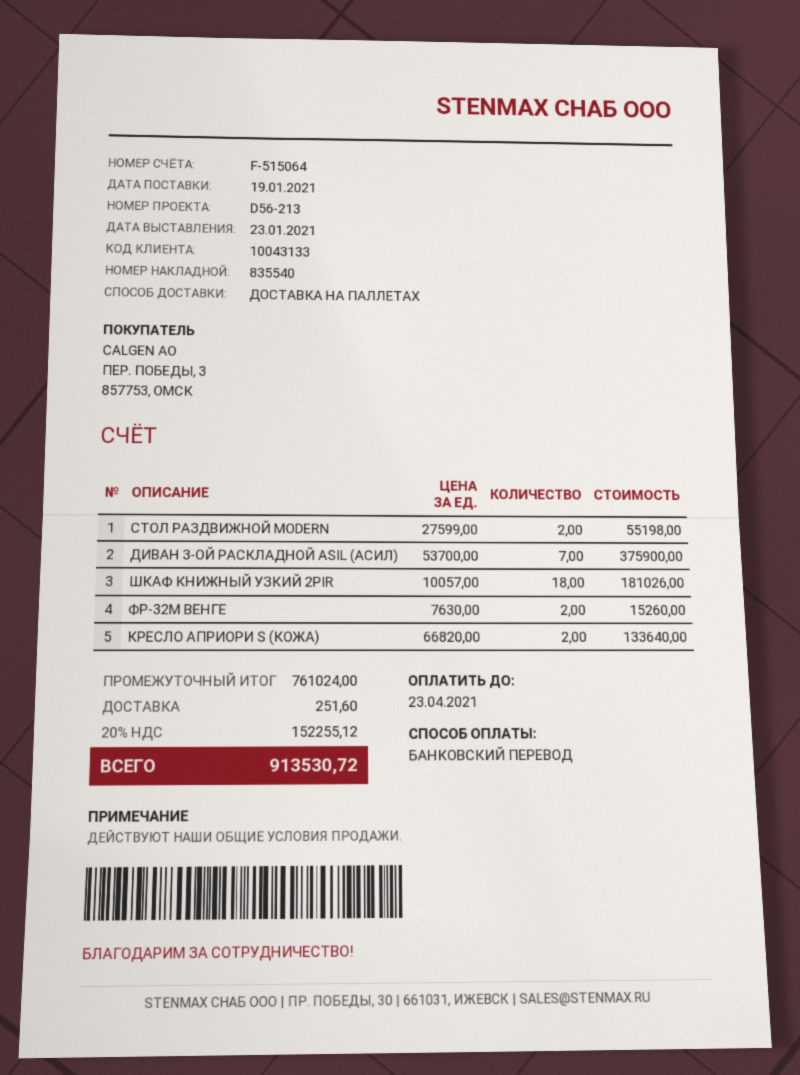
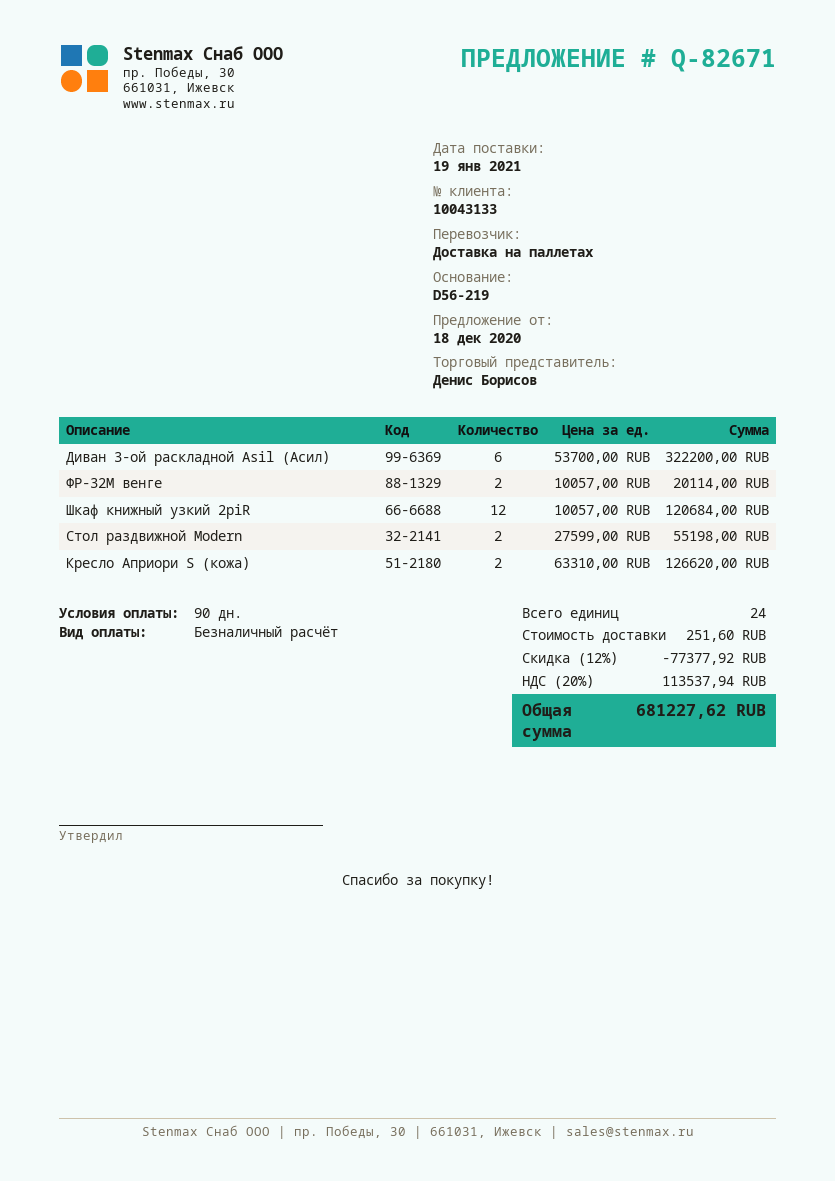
reference: D56-213 -> D56-219
ДИВАН 3-ОЙ РАСКЛАДНОЙ ASIL (АСИЛ): 7 x 53700.00 = 375900.00 -> 6 x 53700.00 = 322200.00
ШКАФ КНИЖНЫЙ УЗКИЙ 2PIR: 18 x 10057.00 = 181026.00 -> 12 x 10057.00 = 120684.00
ФР-32М ВЕНГЕ: 2 x 7630.00 = 15260.00 -> 2 x 10057.00 = 20114.00
КРЕСЛО АПРИОРИ S (КОЖА): 2 x 66820.00 = 133640.00 -> 2 x 63310.00 = 126620.00
discount: none -> 12% = 77377.92
tax: 20% = 152255.12 -> 20% = 113537.94
total: 913530.72 -> 681227.62

